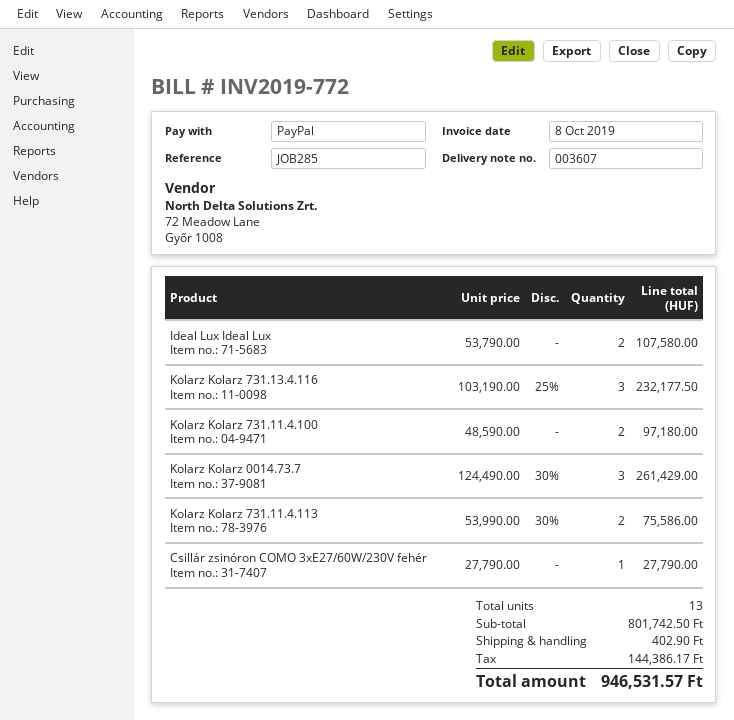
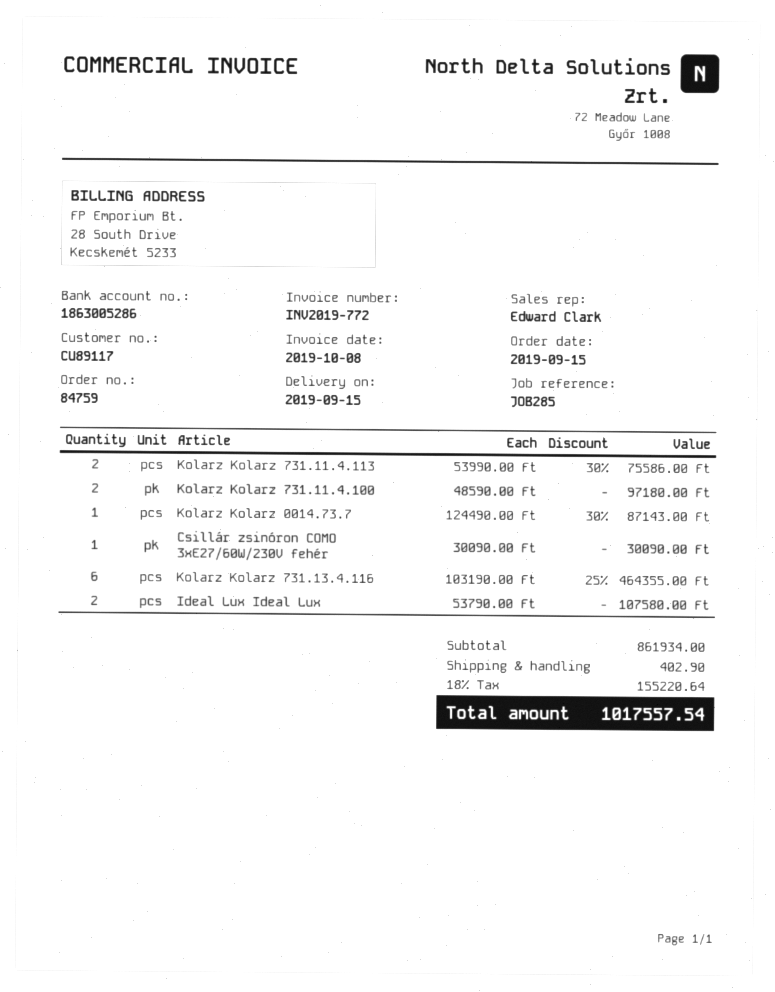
Kolarz Kolarz 731.13.4.116: 3 x 103190.00 - 25% = 232177.50 -> 6 x 103190.00 - 25% = 464355.00
Kolarz Kolarz 0014.73.7: 3 x 124490.00 - 30% = 261429.00 -> 1 x 124490.00 - 30% = 87143.00
Csillár zsinóron COMO 3xE27/60W/230V fehér: 1 x 27790.00 = 27790.00 -> 1 x 30090.00 = 30090.00
subtotal: 801742.50 -> 861934.00
tax: 144386.17 -> 155220.64
total: 946531.57 -> 1017557.54

